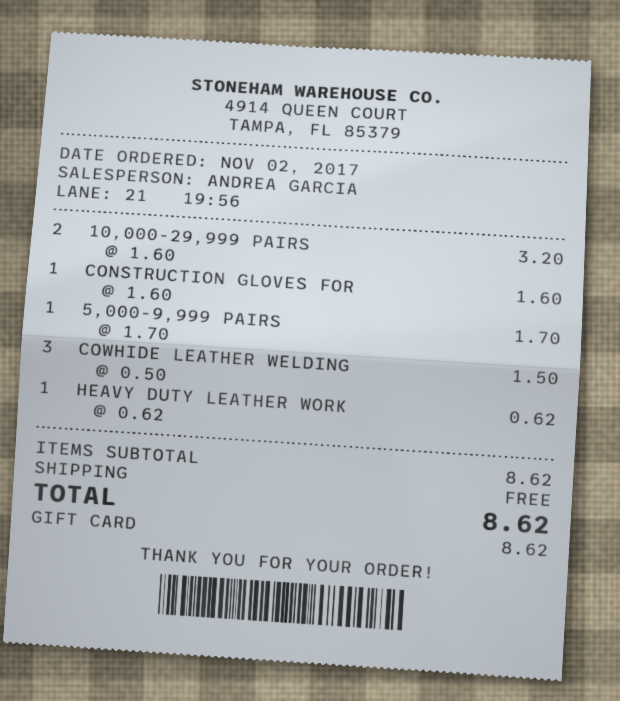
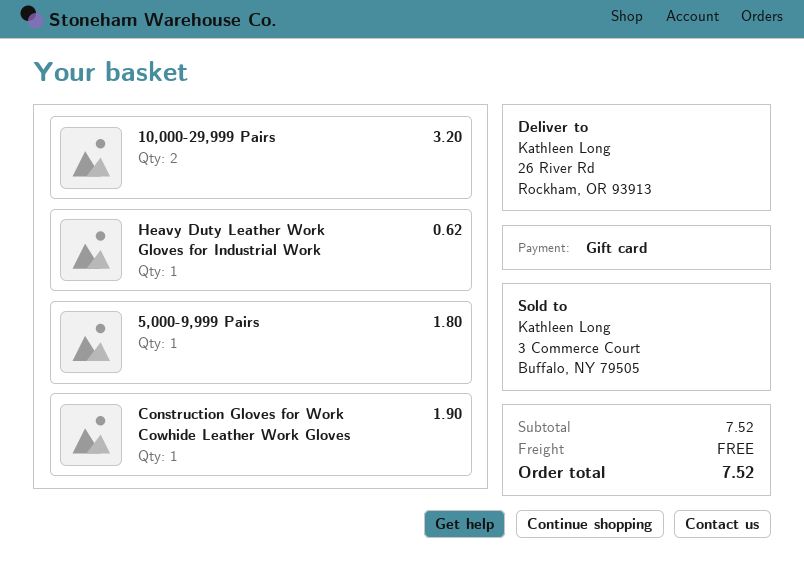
CONSTRUCTION GLOVES FOR: 1 for 1.60 -> 1 for 1.90
5,000-9,999 PAIRS: 1 for 1.70 -> 1 for 1.80
COWHIDE LEATHER WELDING: 3 for 1.50 -> none
subtotal: 8.62 -> 7.52
total: 8.62 -> 7.52

